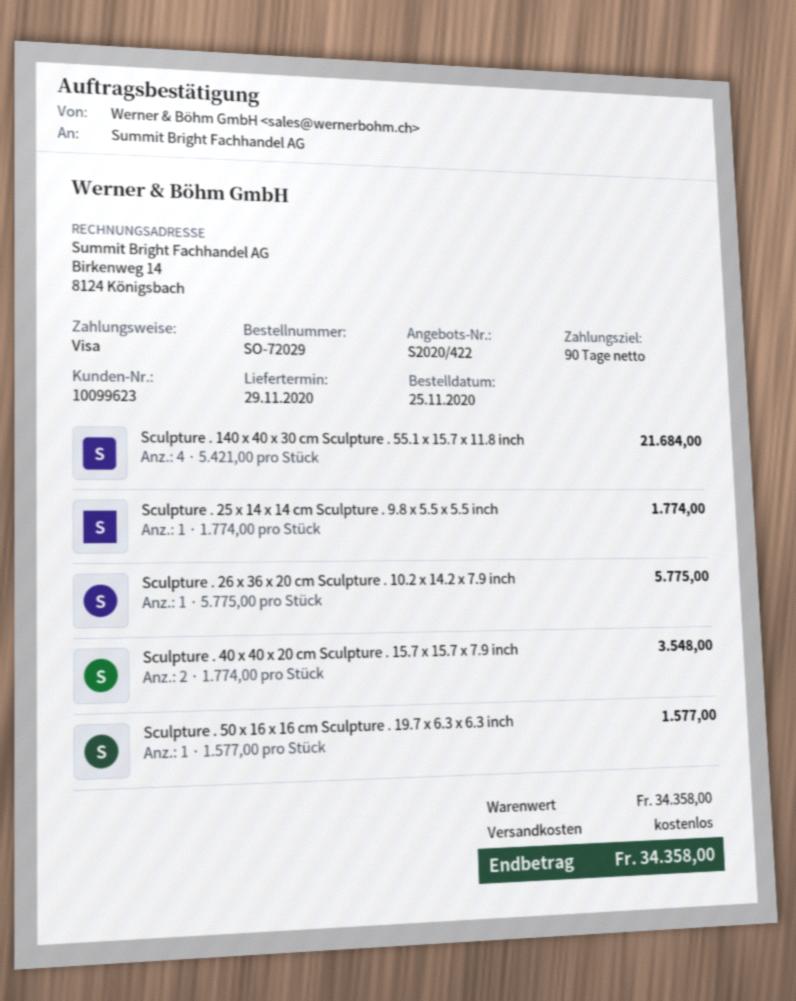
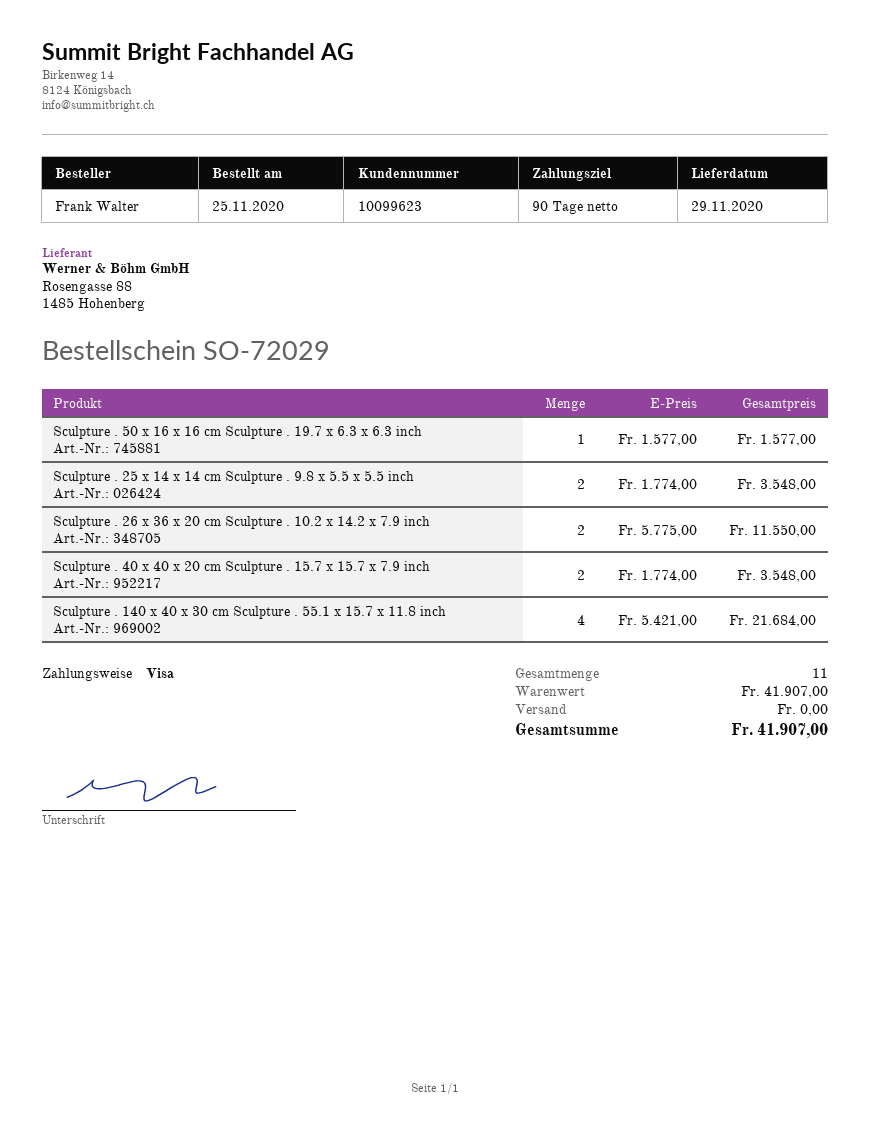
Sculpture . 25 x 14 x 14 cm Sculpture . 9.8 x 5.5 x 5.5 inch: 1 x 1774.00 = 1774.00 -> 2 x 1774.00 = 3548.00
Sculpture . 26 x 36 x 20 cm Sculpture . 10.2 x 14.2 x 7.9 inch: 1 x 5775.00 = 5775.00 -> 2 x 5775.00 = 11550.00
subtotal: 34358.00 -> 41907.00
total: 34358.00 -> 41907.00

